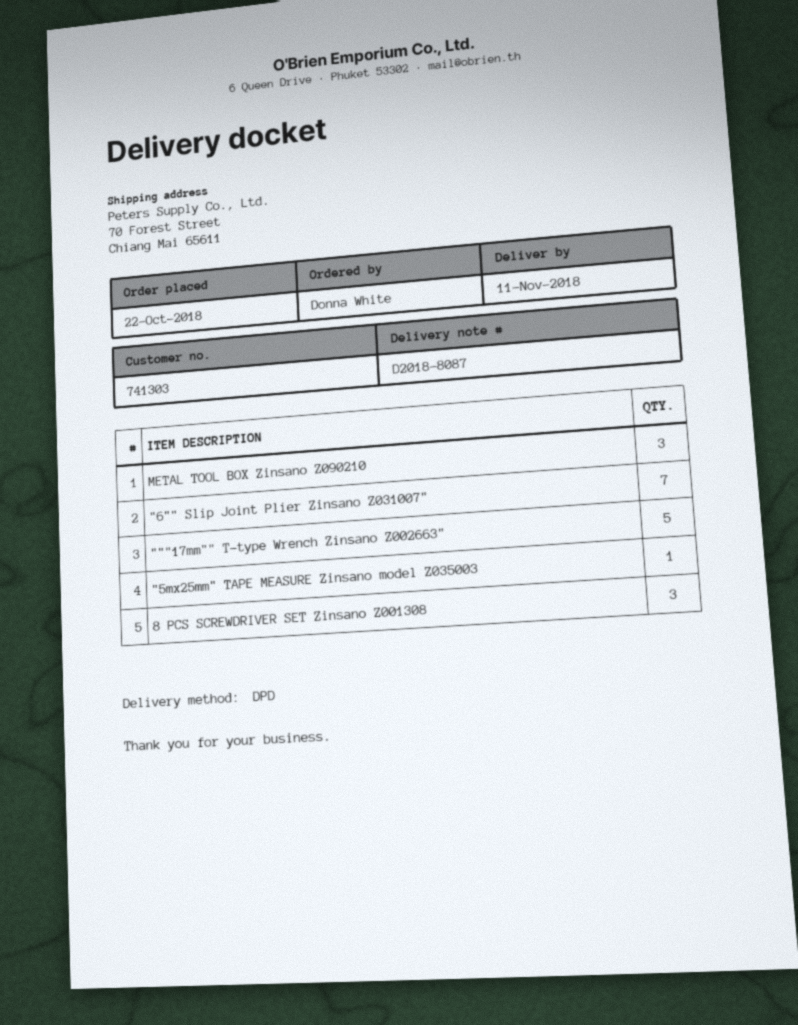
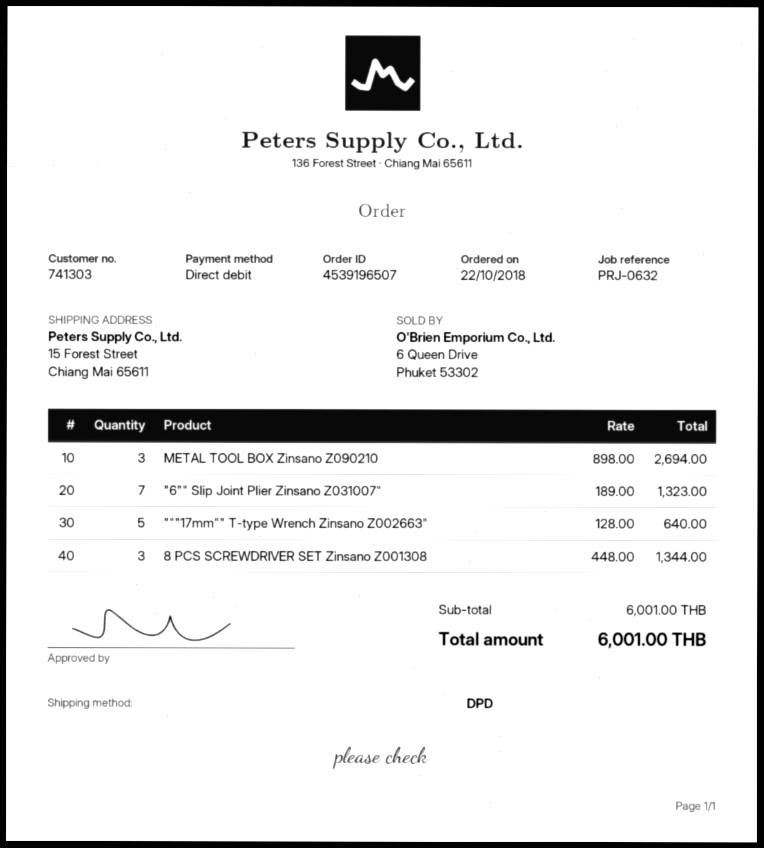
ship to: 70 Forest Street, Chiang Mai 65611 -> 15 Forest Street, Chiang Mai 65611
"5mx25mm" TAPE MEASURE Zinsano model Z035003: 1 -> none

